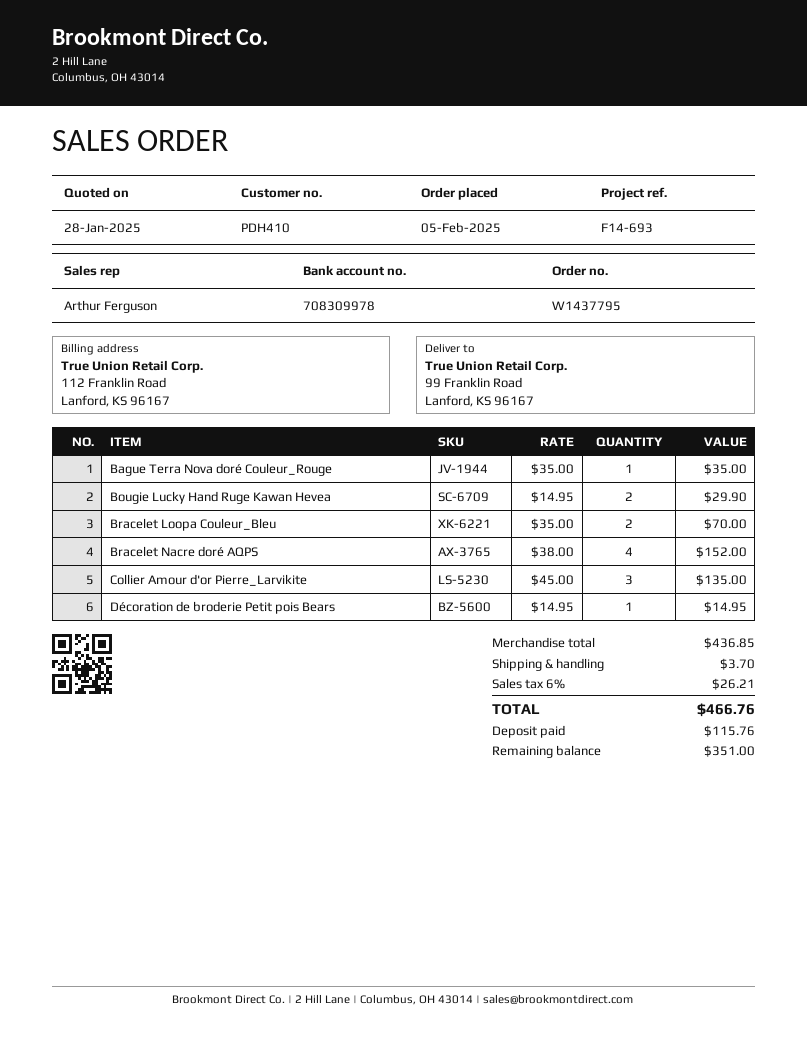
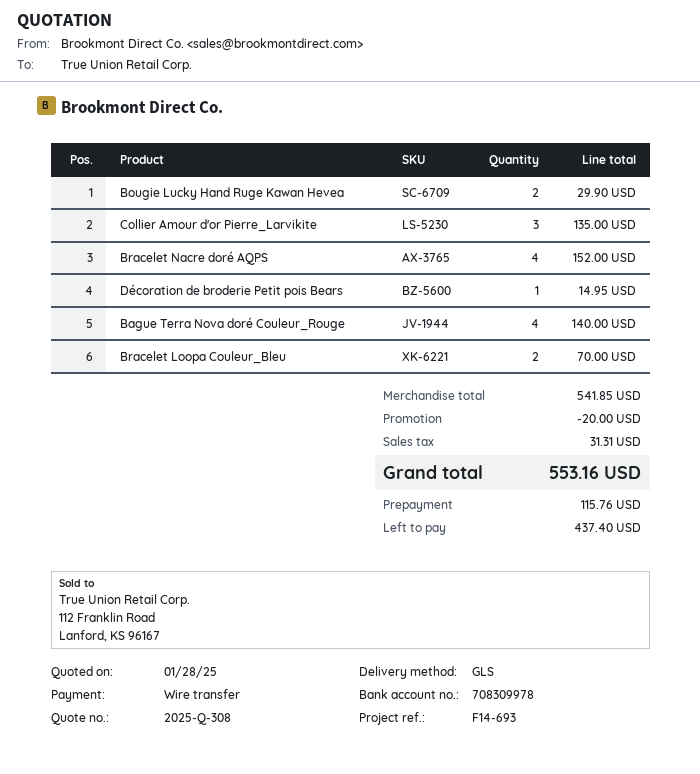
Bague Terra Nova doré Couleur_Rouge: 1 for 35.00 -> 4 for 140.00
subtotal: 436.85 -> 541.85
discount: none -> 20.00
shipping: 3.70 -> none
tax: 26.21 -> 31.31
total: 466.76 -> 553.16
balance: 351.00 -> 437.40

